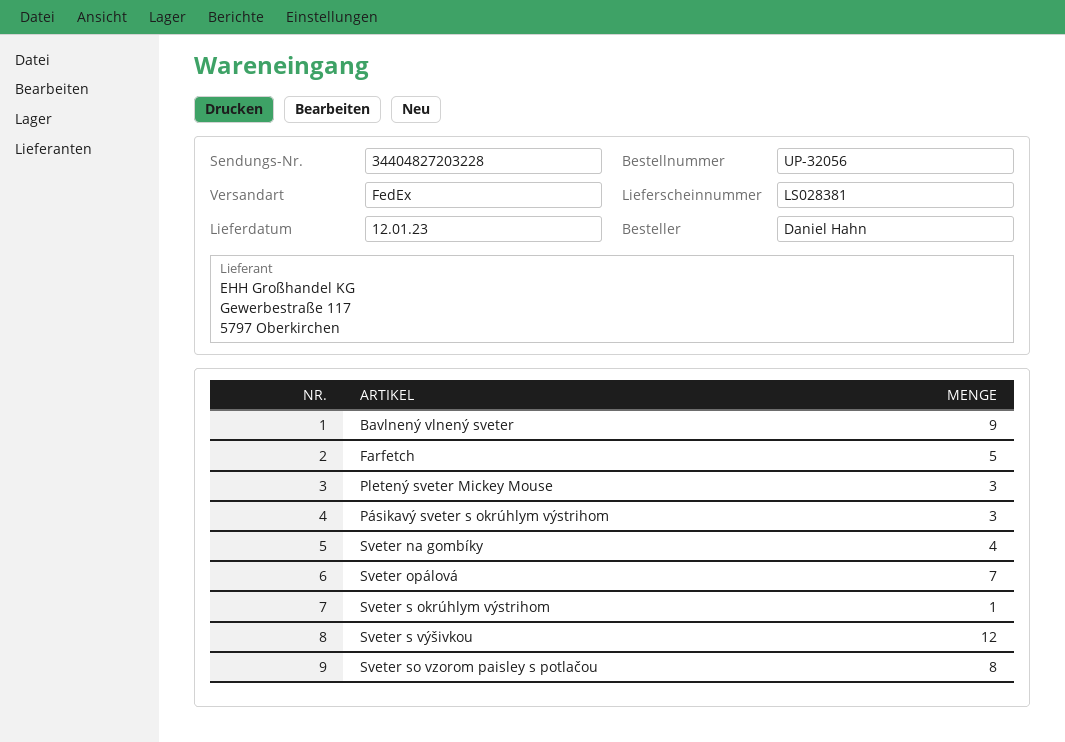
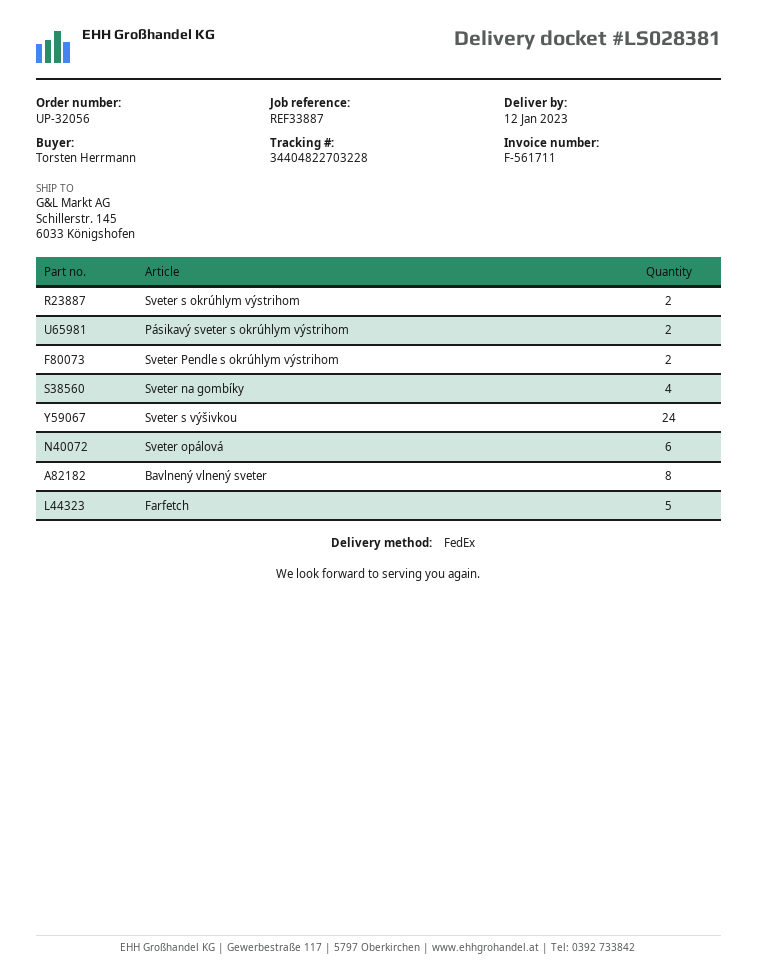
ordered by: Daniel Hahn -> Torsten Herrmann
tracking number: 34404827203228 -> 34404822703228
Bavlnený vlnený sveter: 9 -> 8
Pletený sveter Mickey Mouse: 3 -> none
Pásikavý sveter s okrúhlym výstrihom: 3 -> 2
Sveter opálová: 7 -> 6
Sveter s okrúhlym výstrihom: 1 -> 2
Sveter s výšivkou: 12 -> 24
Sveter so vzorom paisley s potlačou: 8 -> none
Sveter Pendle s okrúhlym výstrihom: none -> 2

